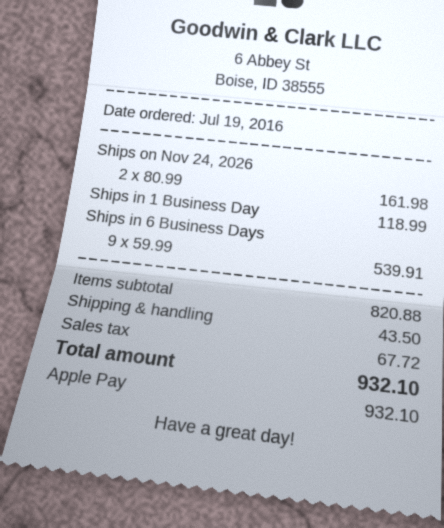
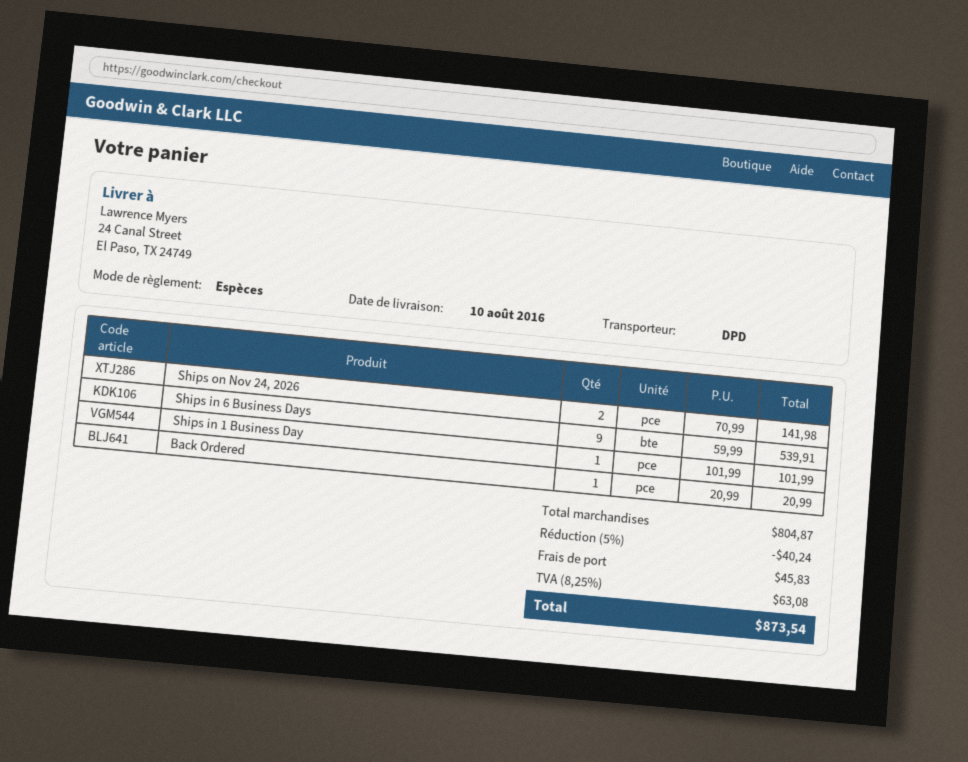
payment method: Apple Pay -> cash
Ships on Nov 24, 2026: 2 x 80.99 = 161.98 -> 2 x 70.99 = 141.98
Ships in 1 Business Day: 1 x 118.99 = 118.99 -> 1 x 101.99 = 101.99
Back Ordered: none -> 1 x 20.99 = 20.99
subtotal: 820.88 -> 804.87
discount: none -> 5% = 40.24
shipping: 43.50 -> 45.83
tax: 67.72 -> 63.08
total: 932.10 -> 873.54

